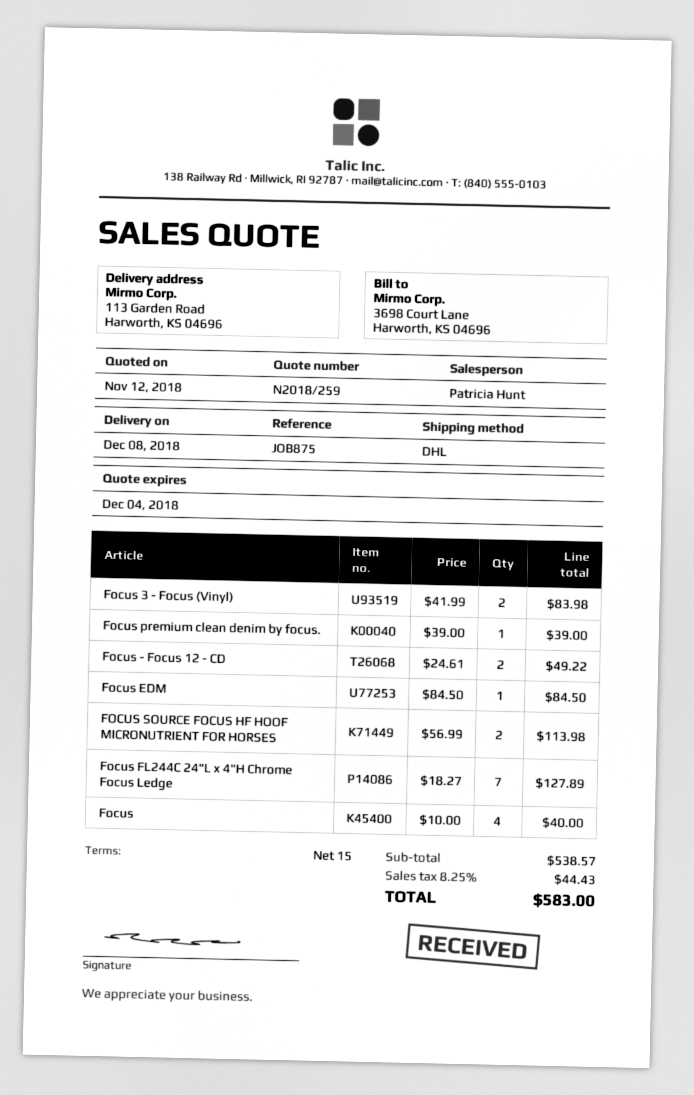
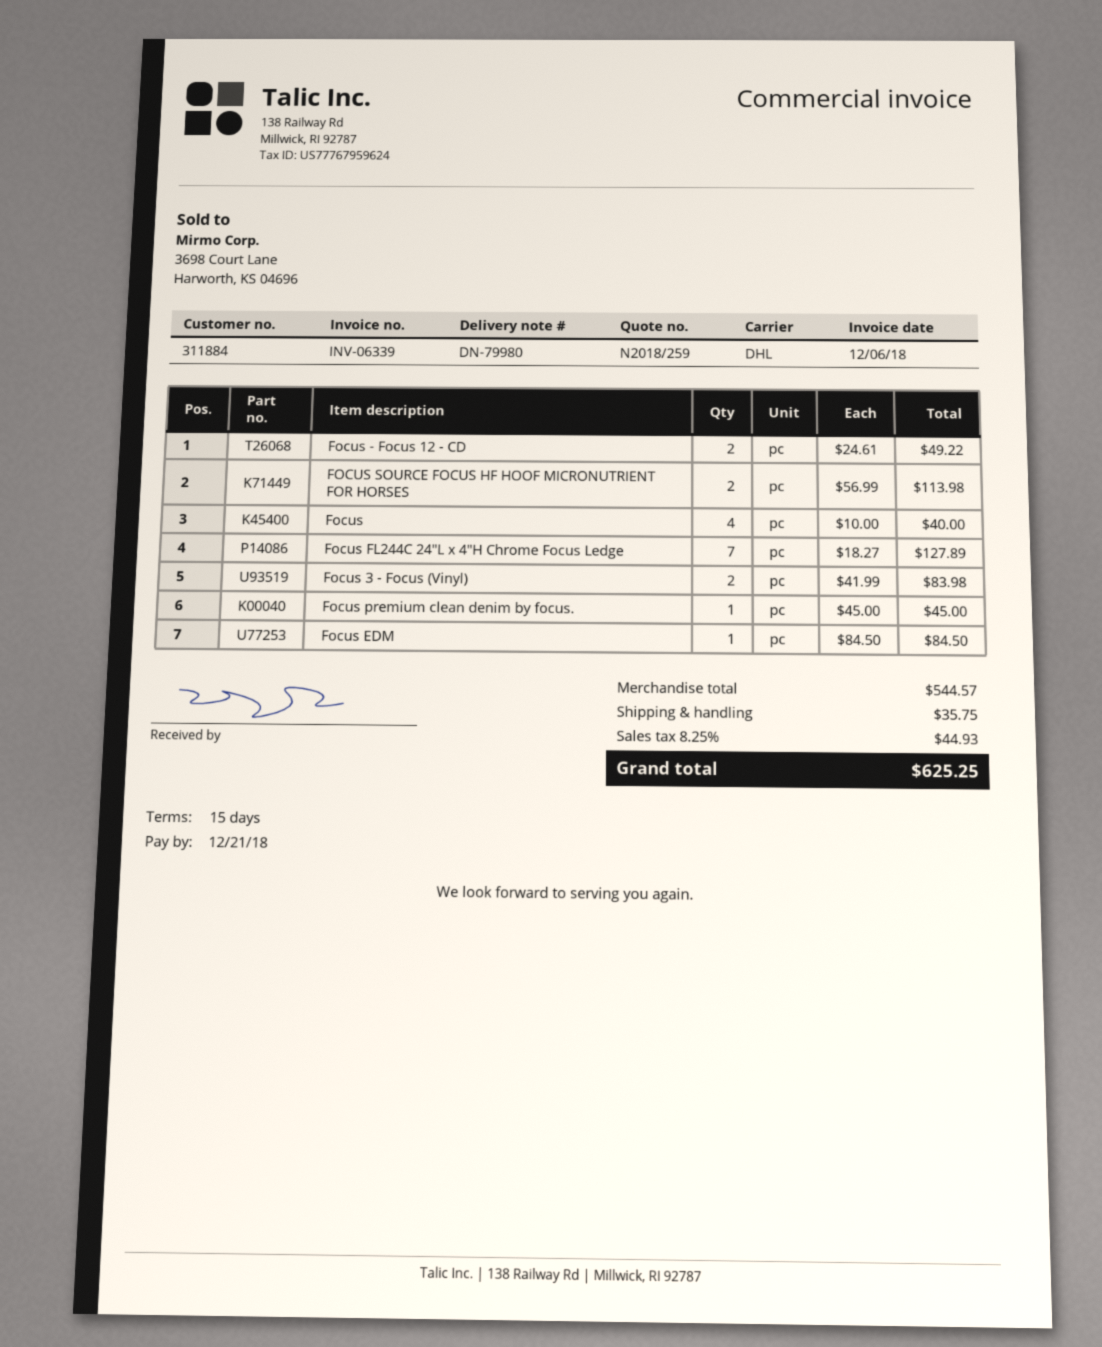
Focus premium clean denim by focus.: 1 x 39.00 = 39.00 -> 1 x 45.00 = 45.00
subtotal: 538.57 -> 544.57
shipping: none -> 35.75
tax: 8.25% = 44.43 -> 8.25% = 44.93
total: 583.00 -> 625.25

